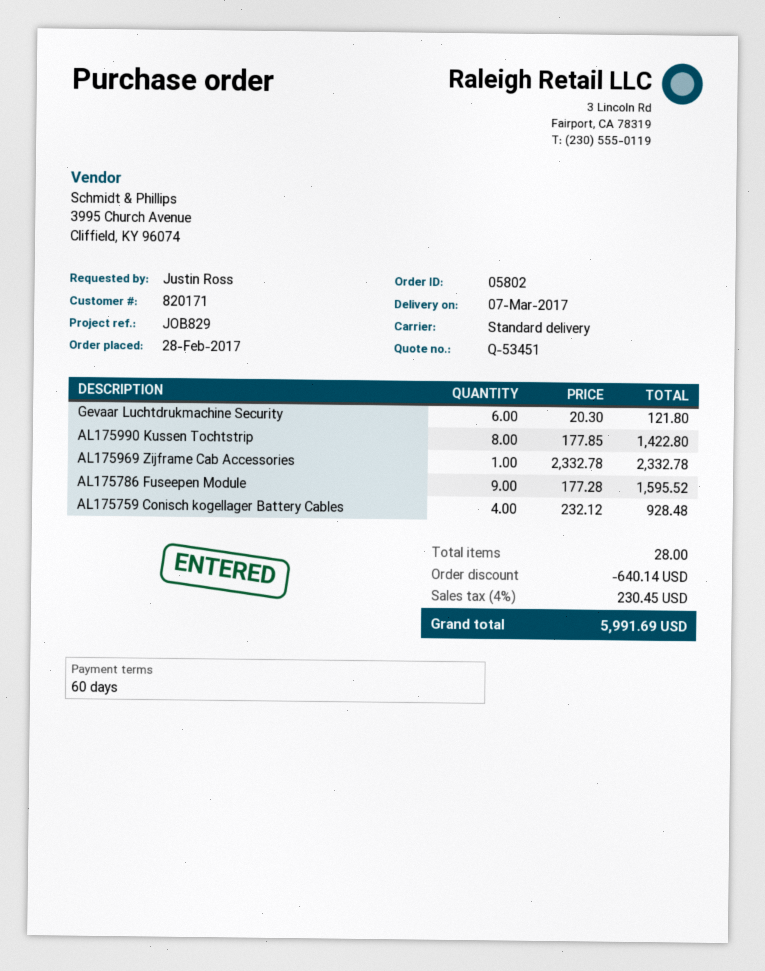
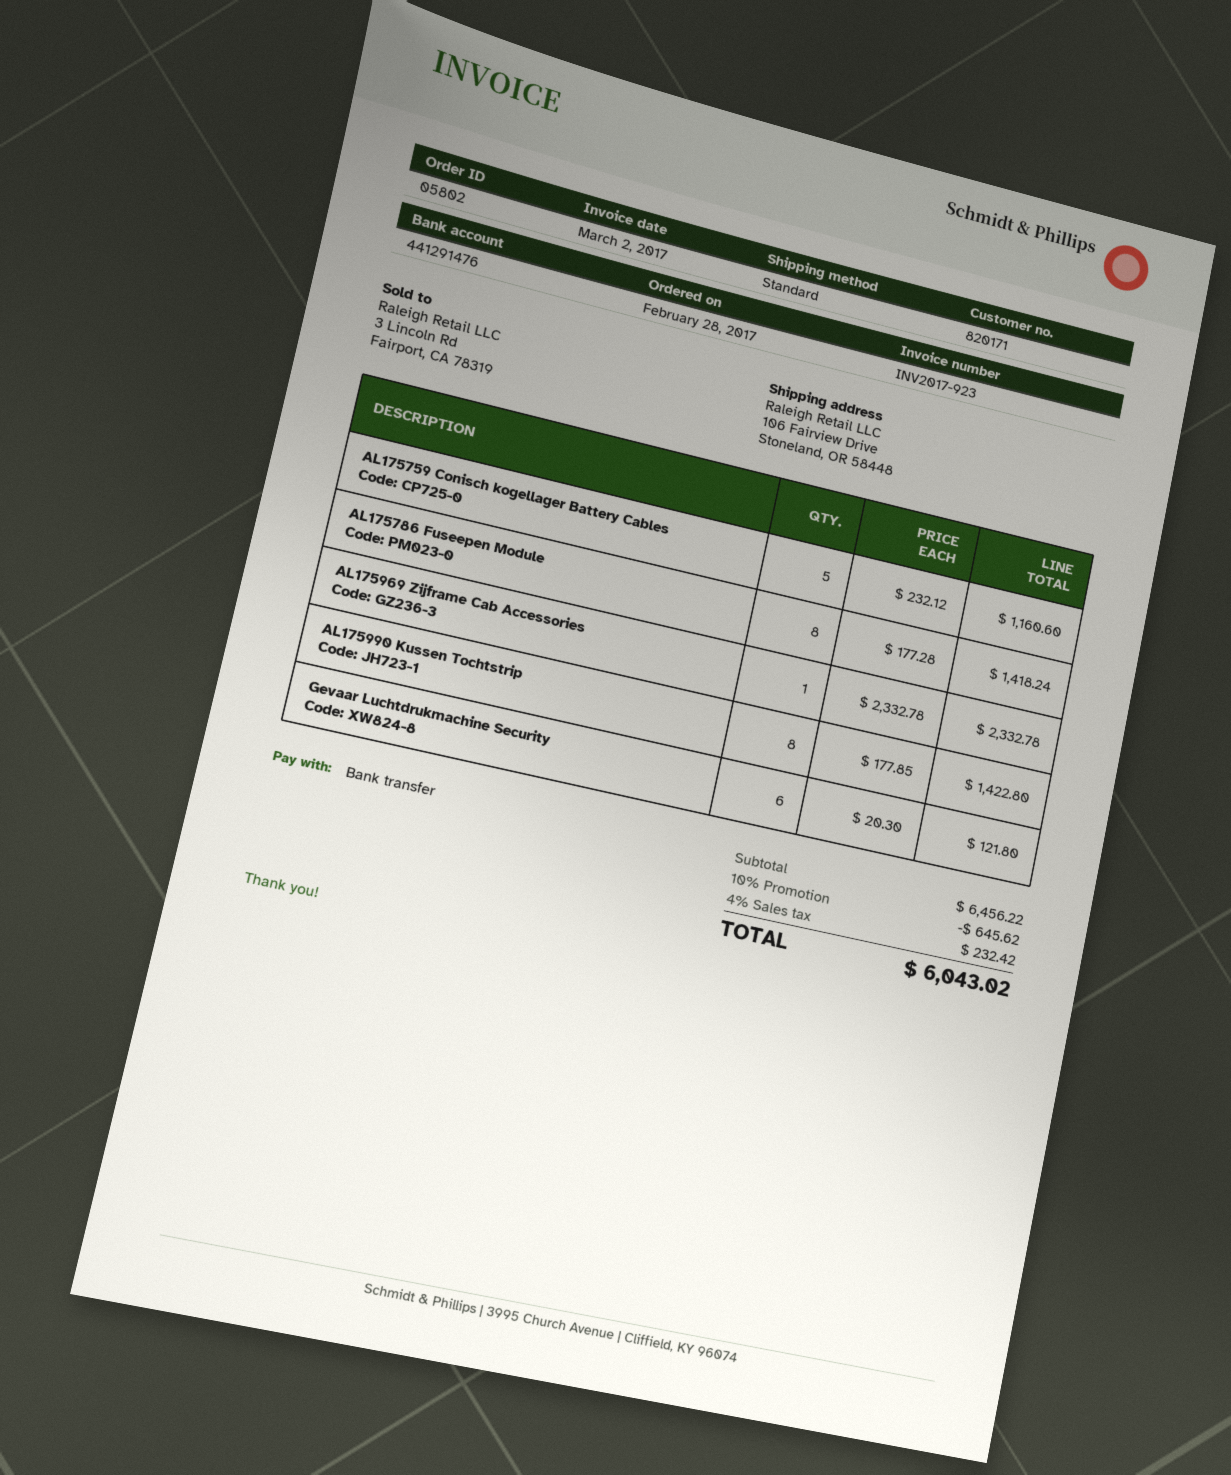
AL175786 Fuseepen Module: 9 x 177.28 = 1595.52 -> 8 x 177.28 = 1418.24
AL175759 Conisch kogellager Battery Cables: 4 x 232.12 = 928.48 -> 5 x 232.12 = 1160.60
discount: 640.14 -> 645.62
tax: 4% = 230.45 -> 4% = 232.42
total: 5991.69 -> 6043.02

